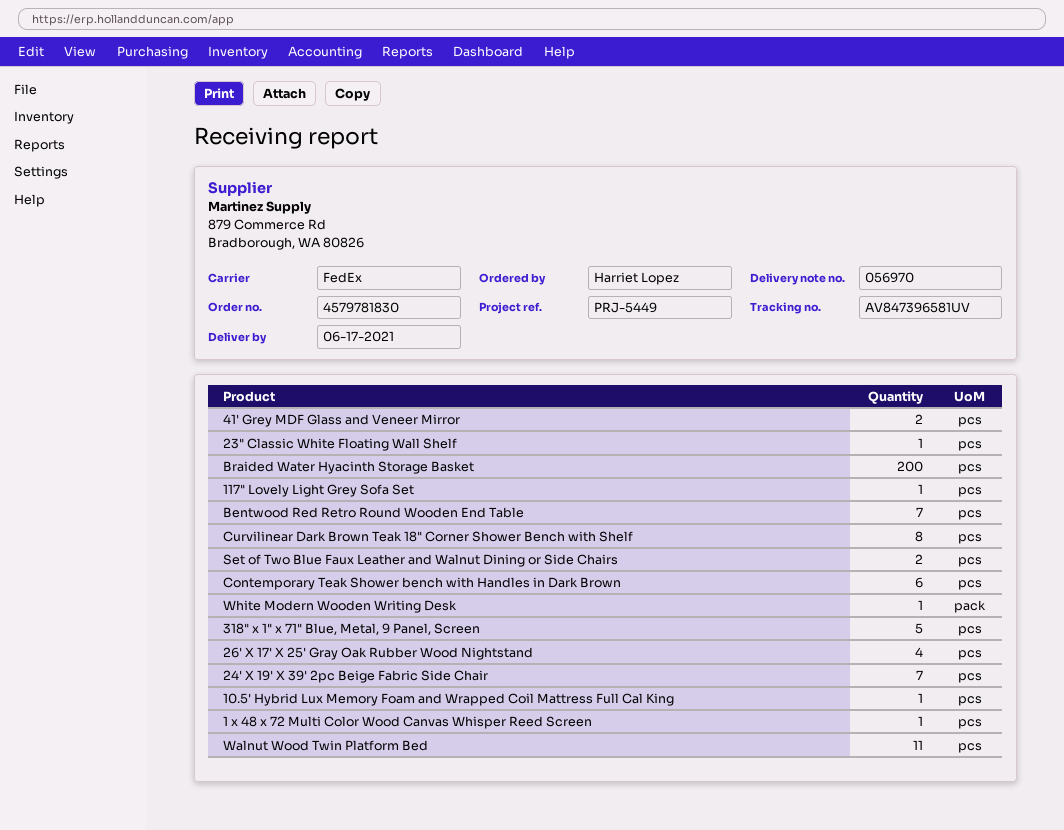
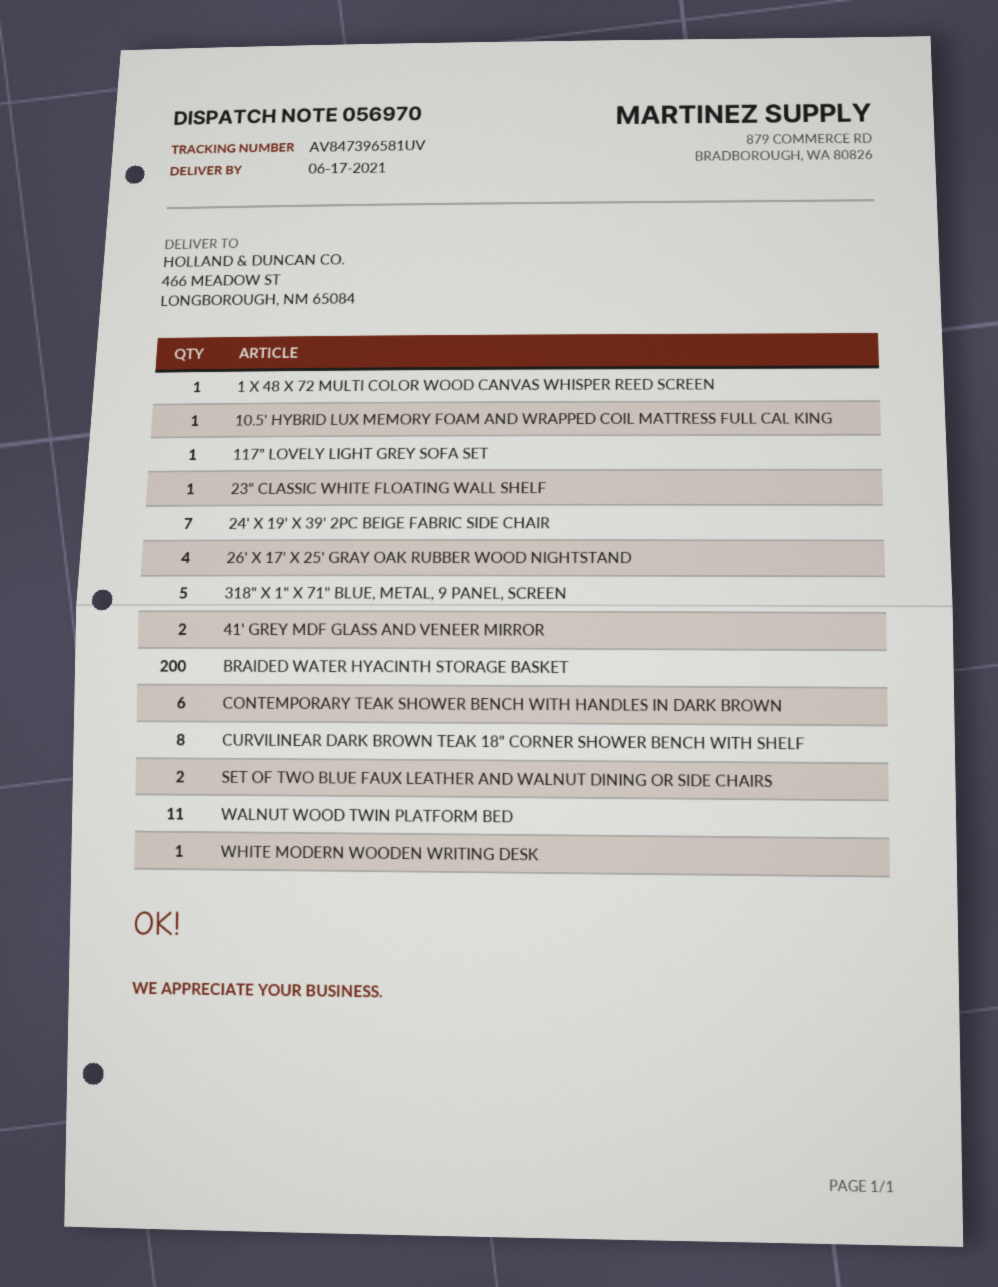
Bentwood Red Retro Round Wooden End Table: 7 -> none

